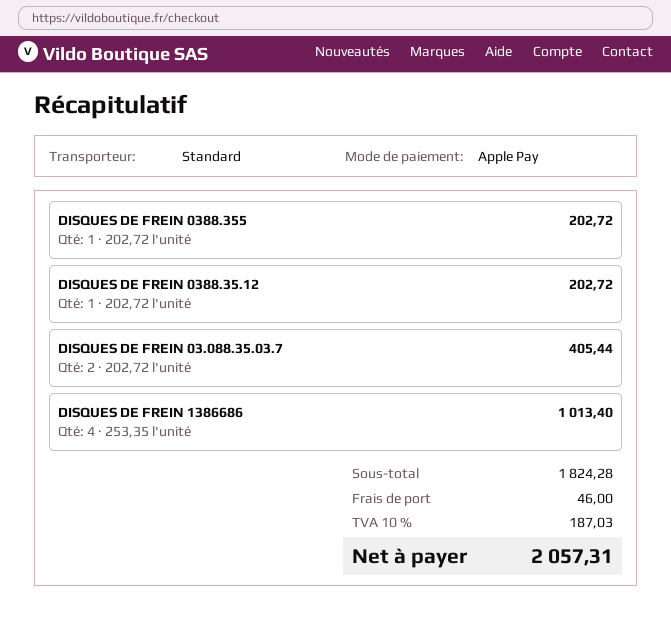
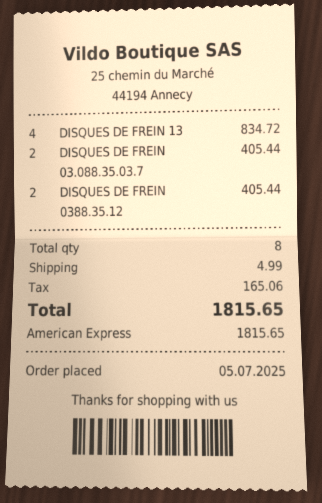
payment method: Apple Pay -> American Express
DISQUES DE FREIN 0388.355: 1 for 202.72 -> none
DISQUES DE FREIN 0388.35.12: 1 for 202.72 -> 2 for 405.44
DISQUES DE FREIN 1386686: 4 for 1013.40 -> 4 for 834.72
shipping: 46.00 -> 4.99
tax: 187.03 -> 165.06
total: 2057.31 -> 1815.65

